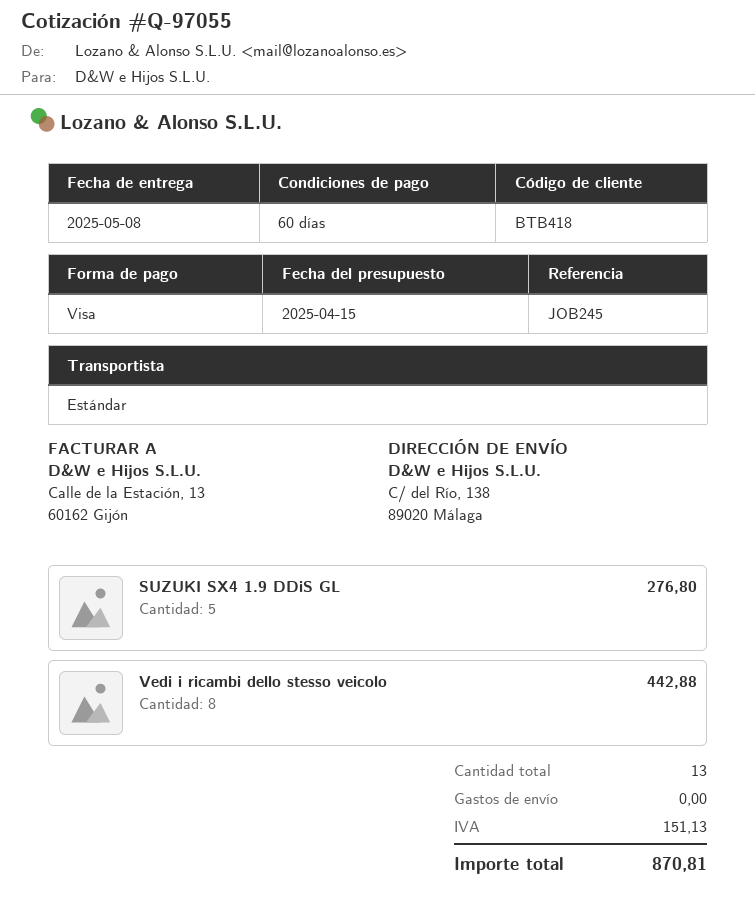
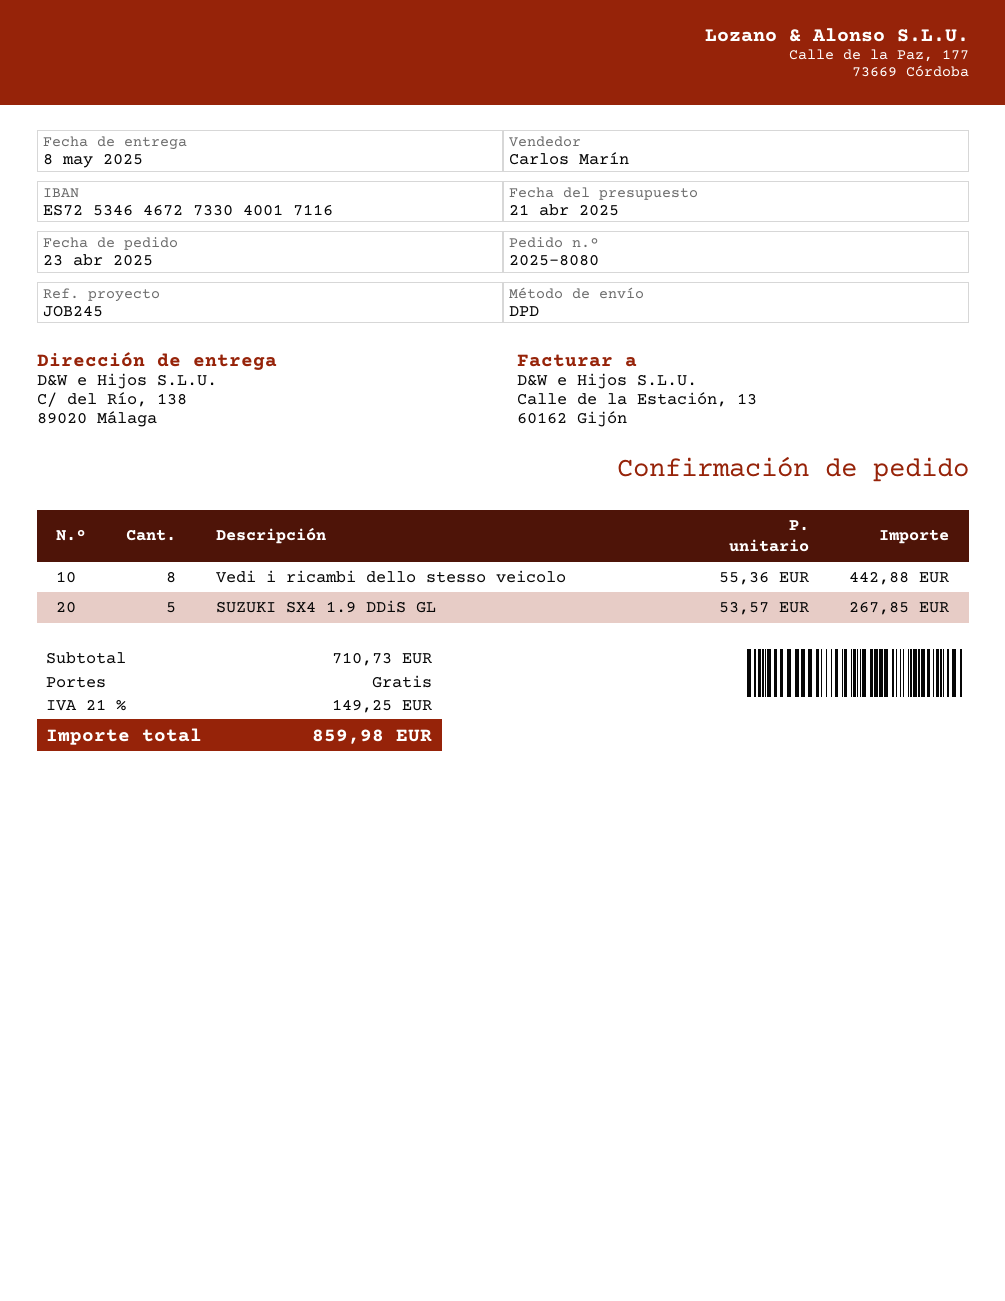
quote date: 2025-04-15 -> 2025-04-21
shipping method: standard -> DPD
SUZUKI SX4 1.9 DDiS GL: 5 for 276.80 -> 5 for 267.85
tax: 151.13 -> 149.25
total: 870.81 -> 859.98

